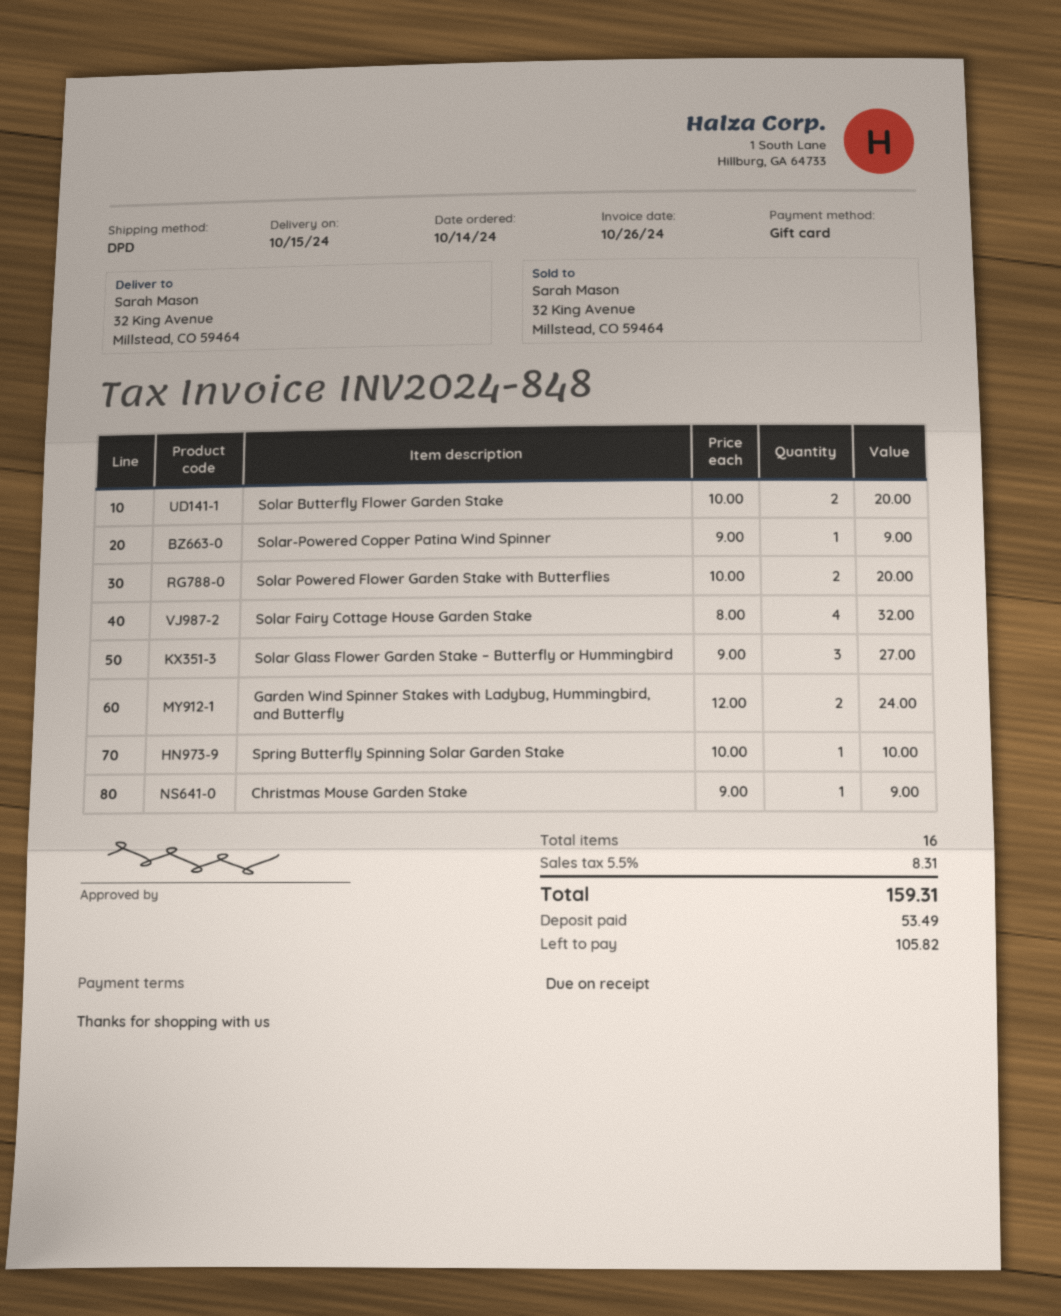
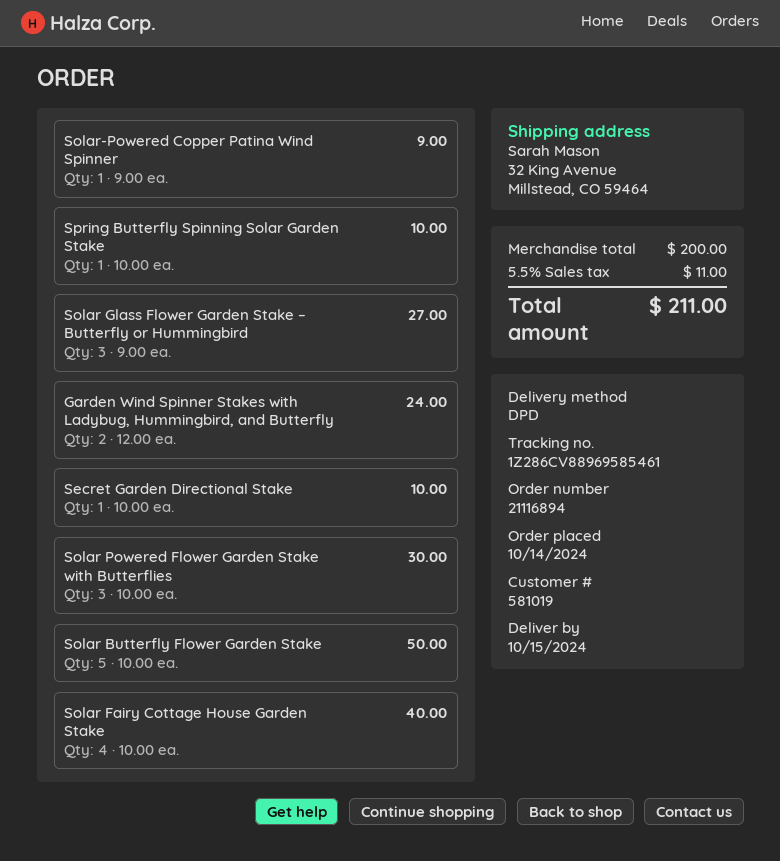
Solar Butterfly Flower Garden Stake: 2 x 10.00 = 20.00 -> 5 x 10.00 = 50.00
Solar Powered Flower Garden Stake with Butterflies: 2 x 10.00 = 20.00 -> 3 x 10.00 = 30.00
Solar Fairy Cottage House Garden Stake: 4 x 8.00 = 32.00 -> 4 x 10.00 = 40.00
Christmas Mouse Garden Stake: 1 x 9.00 = 9.00 -> none
Secret Garden Directional Stake: none -> 1 x 10.00 = 10.00
tax: 5.5% = 8.31 -> 5.5% = 11.00
total: 159.31 -> 211.00

